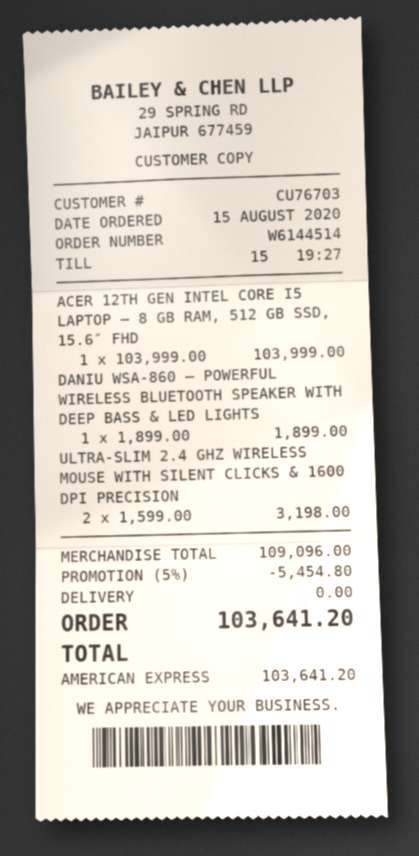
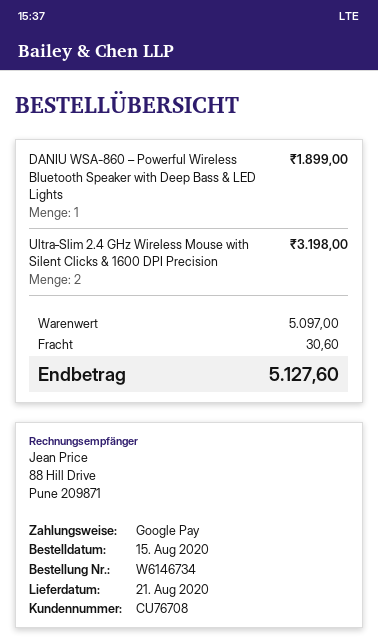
order number: W6144514 -> W6146734
customer number: CU76703 -> CU76708
payment method: American Express -> Google Pay
ACER 12TH GEN INTEL CORE I5 LAPTOP – 8 GB RAM, 512 GB SSD, 15.6″ FHD: 1 for 103999.00 -> none
subtotal: 109096.00 -> 5097.00
discount: 5% = 5454.80 -> none
shipping: 0.00 -> 30.60
total: 103641.20 -> 5127.60

